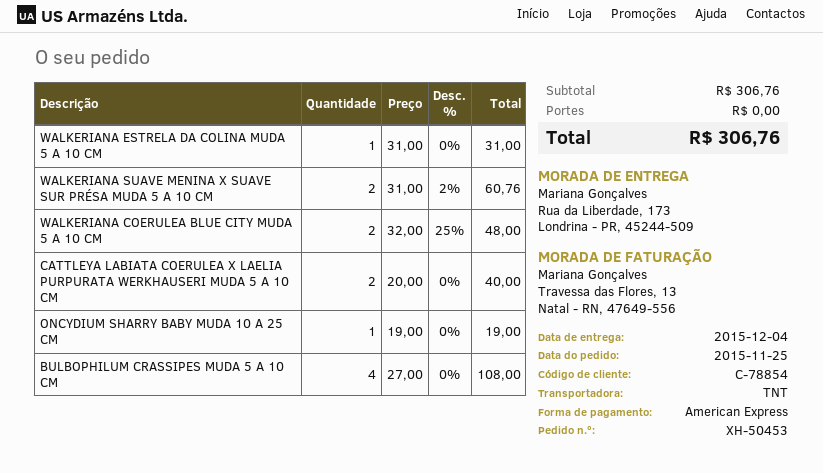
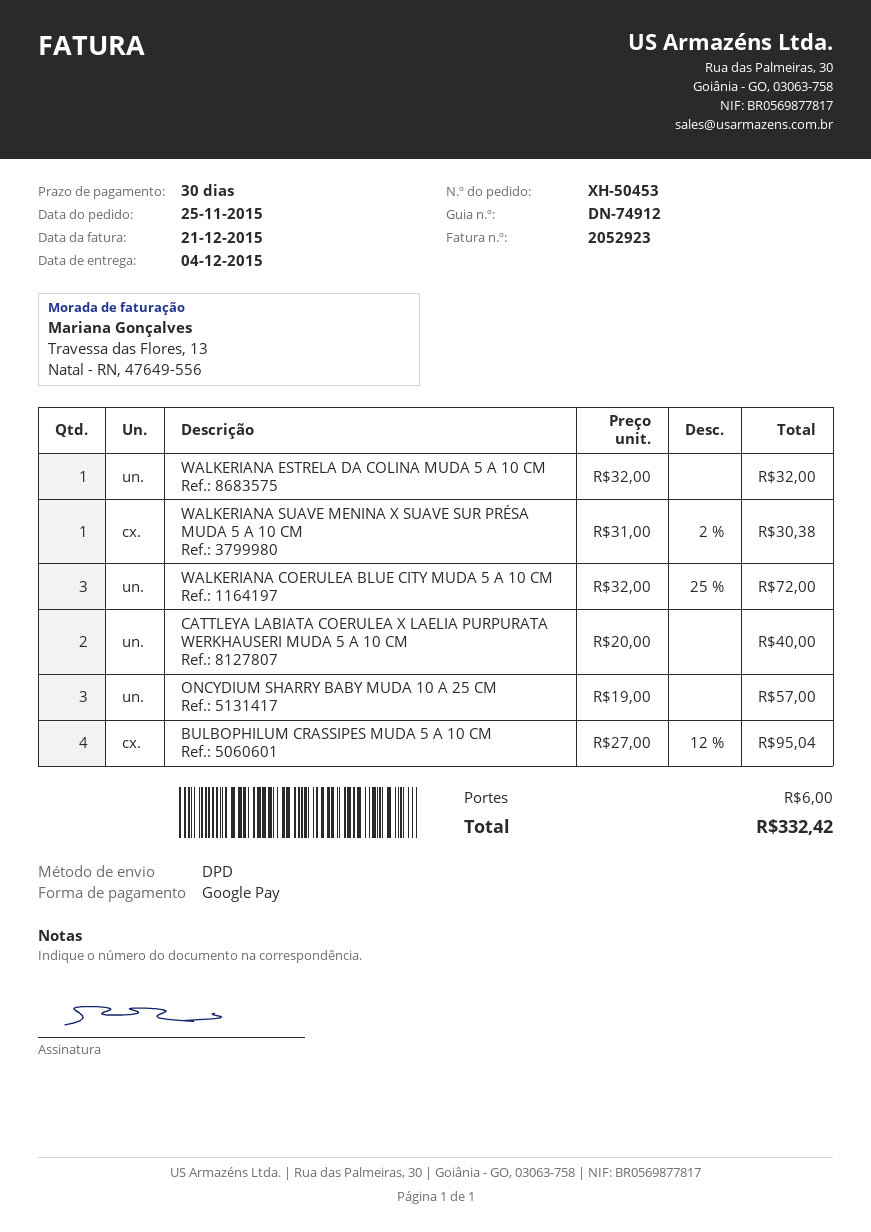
payment method: American Express -> Google Pay
shipping method: TNT -> DPD
WALKERIANA ESTRELA DA COLINA MUDA 5 A 10 CM: 1 x 31.00 = 31.00 -> 1 x 32.00 = 32.00
WALKERIANA SUAVE MENINA X SUAVE SUR PRÉSA MUDA 5 A 10 CM: 2 x 31.00 - 2% = 60.76 -> 1 x 31.00 - 2% = 30.38
WALKERIANA COERULEA BLUE CITY MUDA 5 A 10 CM: 2 x 32.00 - 25% = 48.00 -> 3 x 32.00 - 25% = 72.00
ONCYDIUM SHARRY BABY MUDA 10 A 25 CM: 1 x 19.00 = 19.00 -> 3 x 19.00 = 57.00
BULBOPHILUM CRASSIPES MUDA 5 A 10 CM: 4 x 27.00 = 108.00 -> 4 x 27.00 - 12% = 95.04
shipping: 0.00 -> 6.00
total: 306.76 -> 332.42

